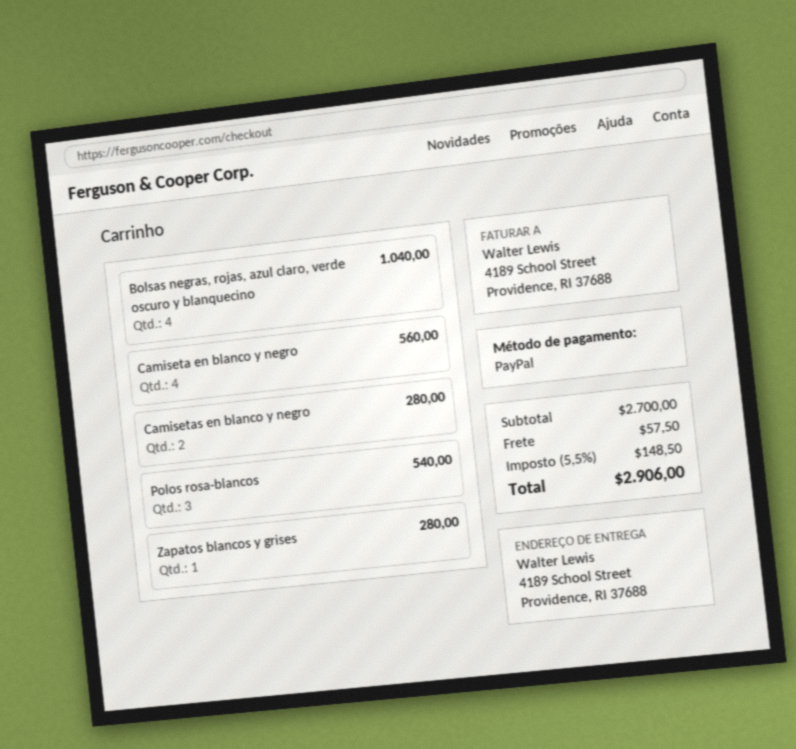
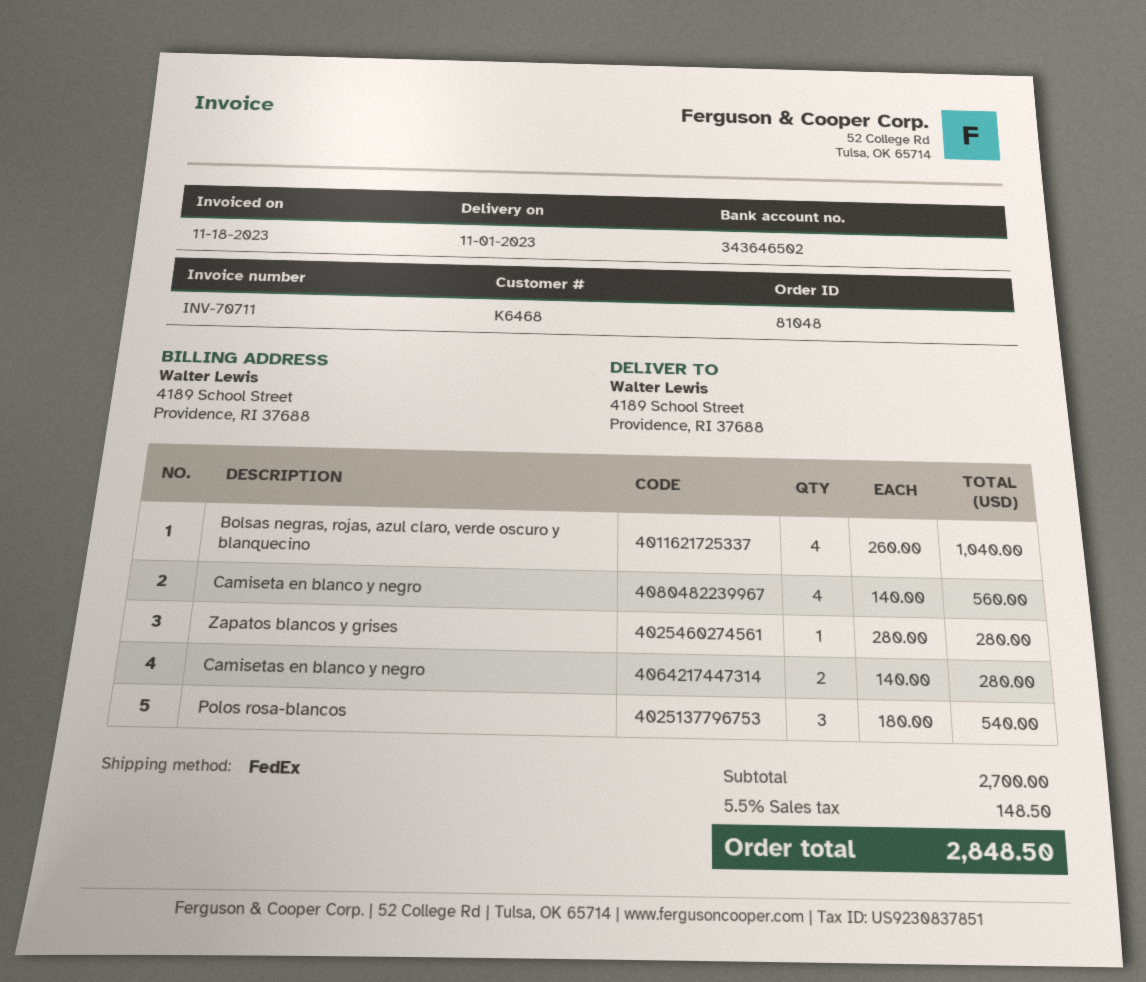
shipping: 57.50 -> none
total: 2906.00 -> 2848.50

